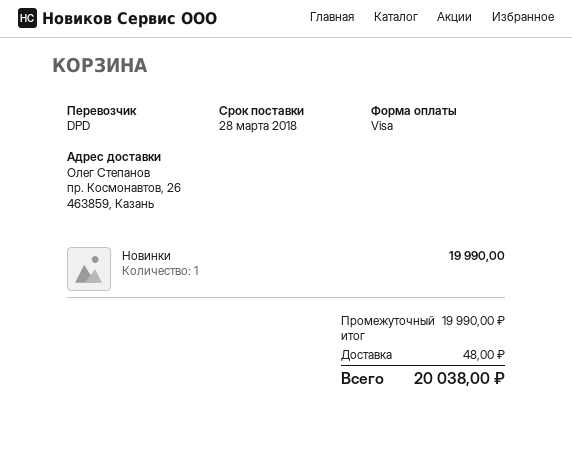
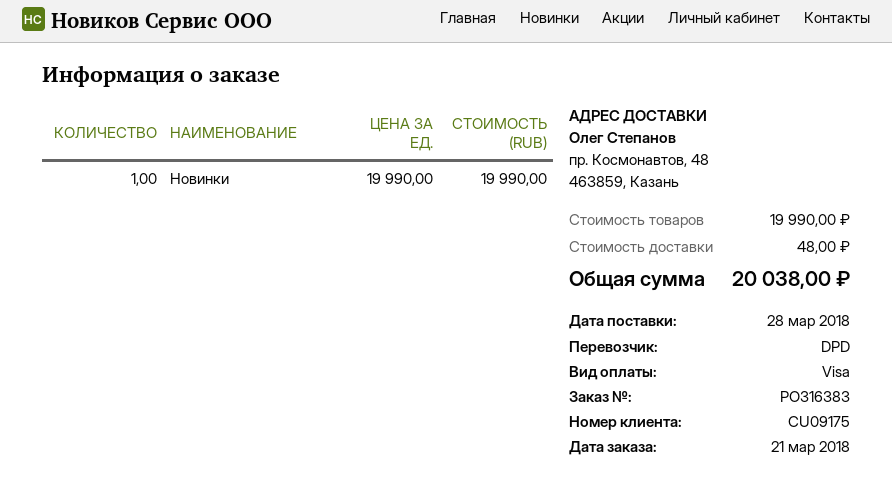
ship to: пр. Космонавтов, 26, 463859, Казань -> пр. Космонавтов, 48, 463859, Казань

